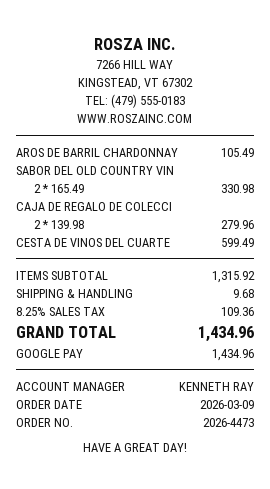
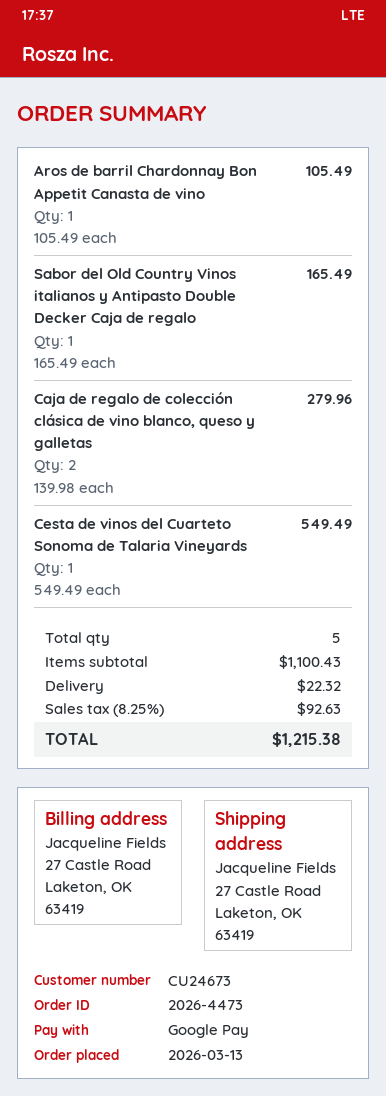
order date: 2026-03-09 -> 2026-03-13
SABOR DEL OLD COUNTRY VIN: 2 x 165.49 = 330.98 -> 1 x 165.49 = 165.49
CESTA DE VINOS DEL CUARTE: 1 x 599.49 = 599.49 -> 1 x 549.49 = 549.49
subtotal: 1315.92 -> 1100.43
shipping: 9.68 -> 22.32
tax: 8.25% = 109.36 -> 8.25% = 92.63
total: 1434.96 -> 1215.38

